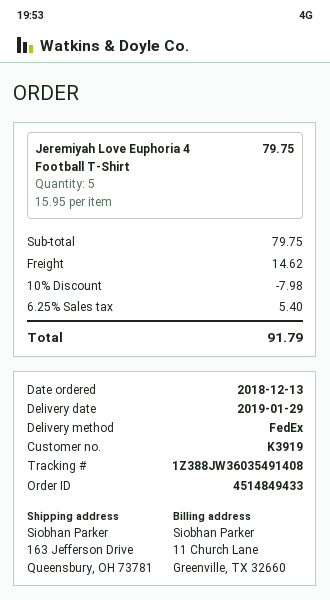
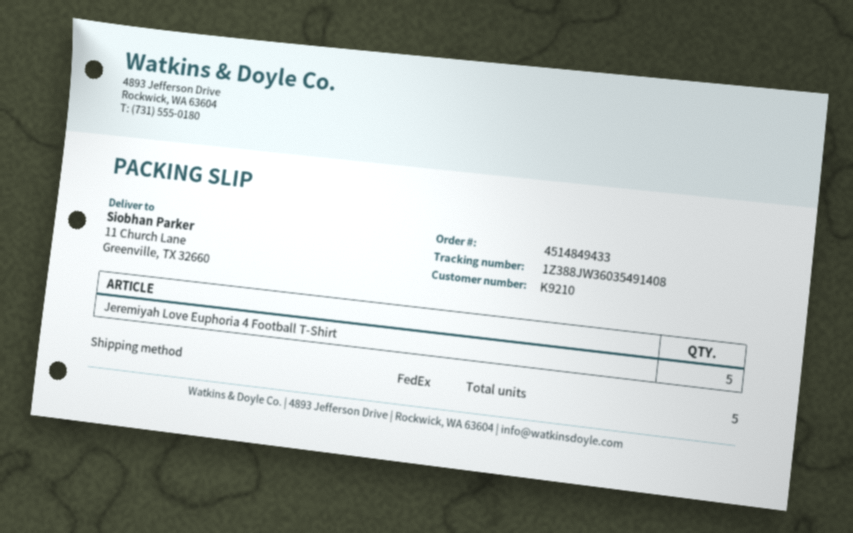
customer number: K3919 -> K9210
ship to: 163 Jefferson Drive, Queensbury, OH 73781 -> 11 Church Lane, Greenville, TX 32660

